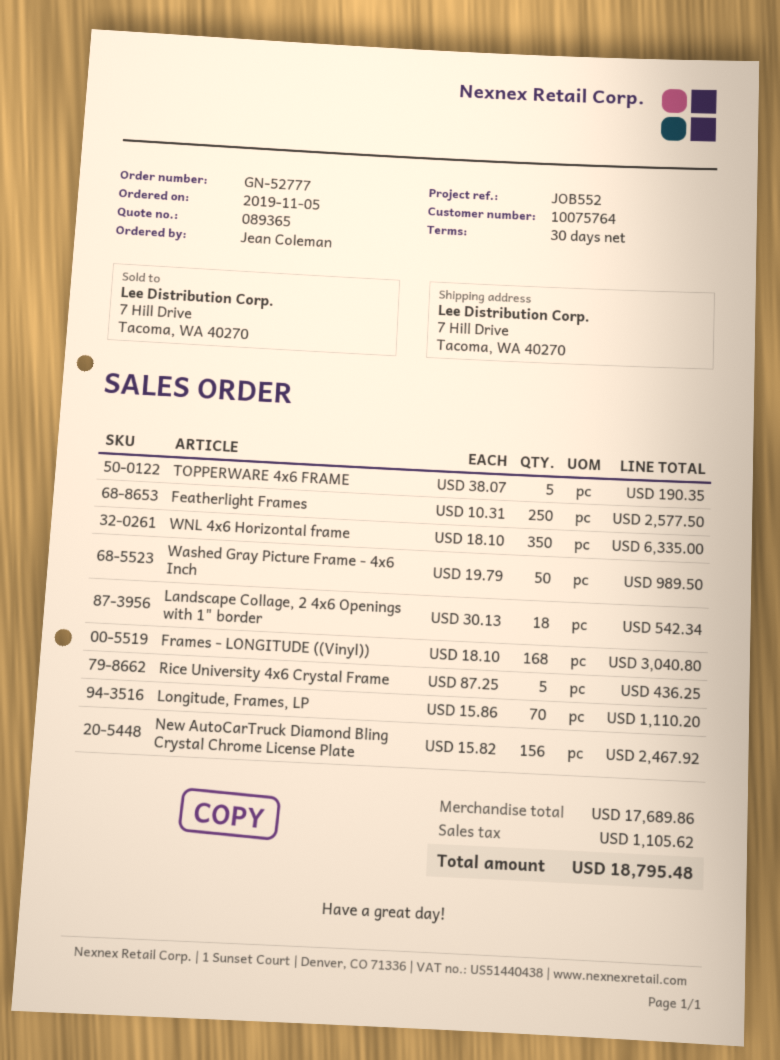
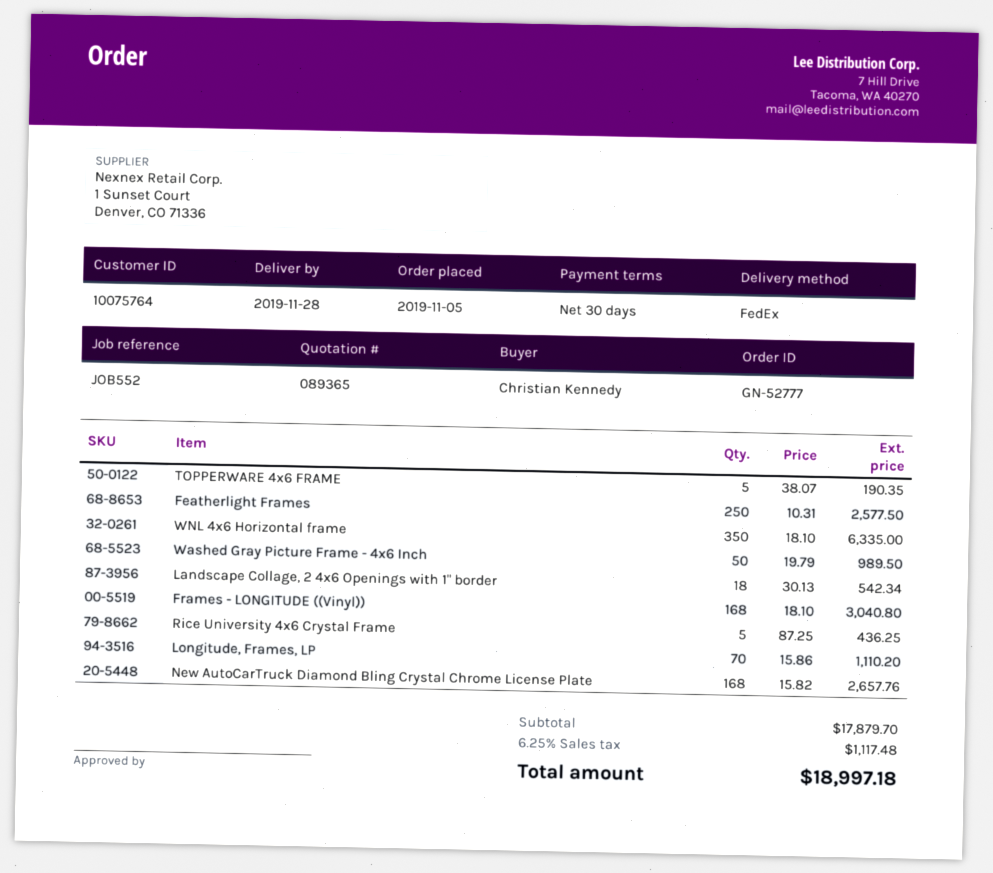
ordered by: Jean Coleman -> Christian Kennedy
New AutoCarTruck Diamond Bling Crystal Chrome License Plate: 156 x 15.82 = 2467.92 -> 168 x 15.82 = 2657.76
subtotal: 17689.86 -> 17879.70
tax: 1105.62 -> 1117.48
total: 18795.48 -> 18997.18

